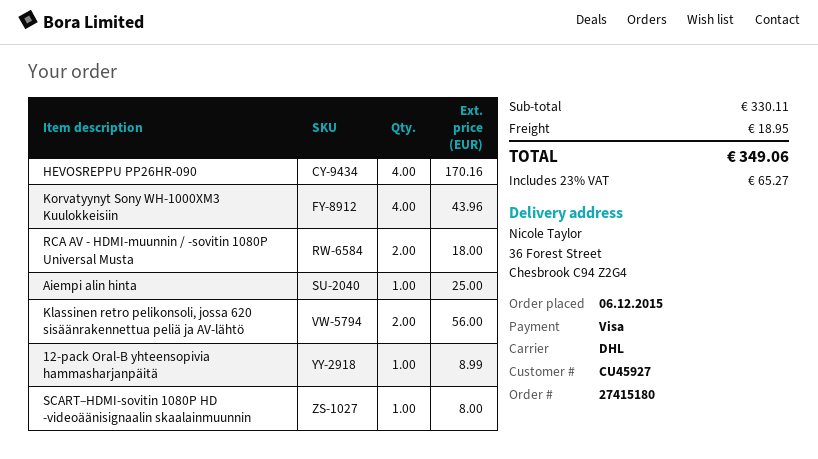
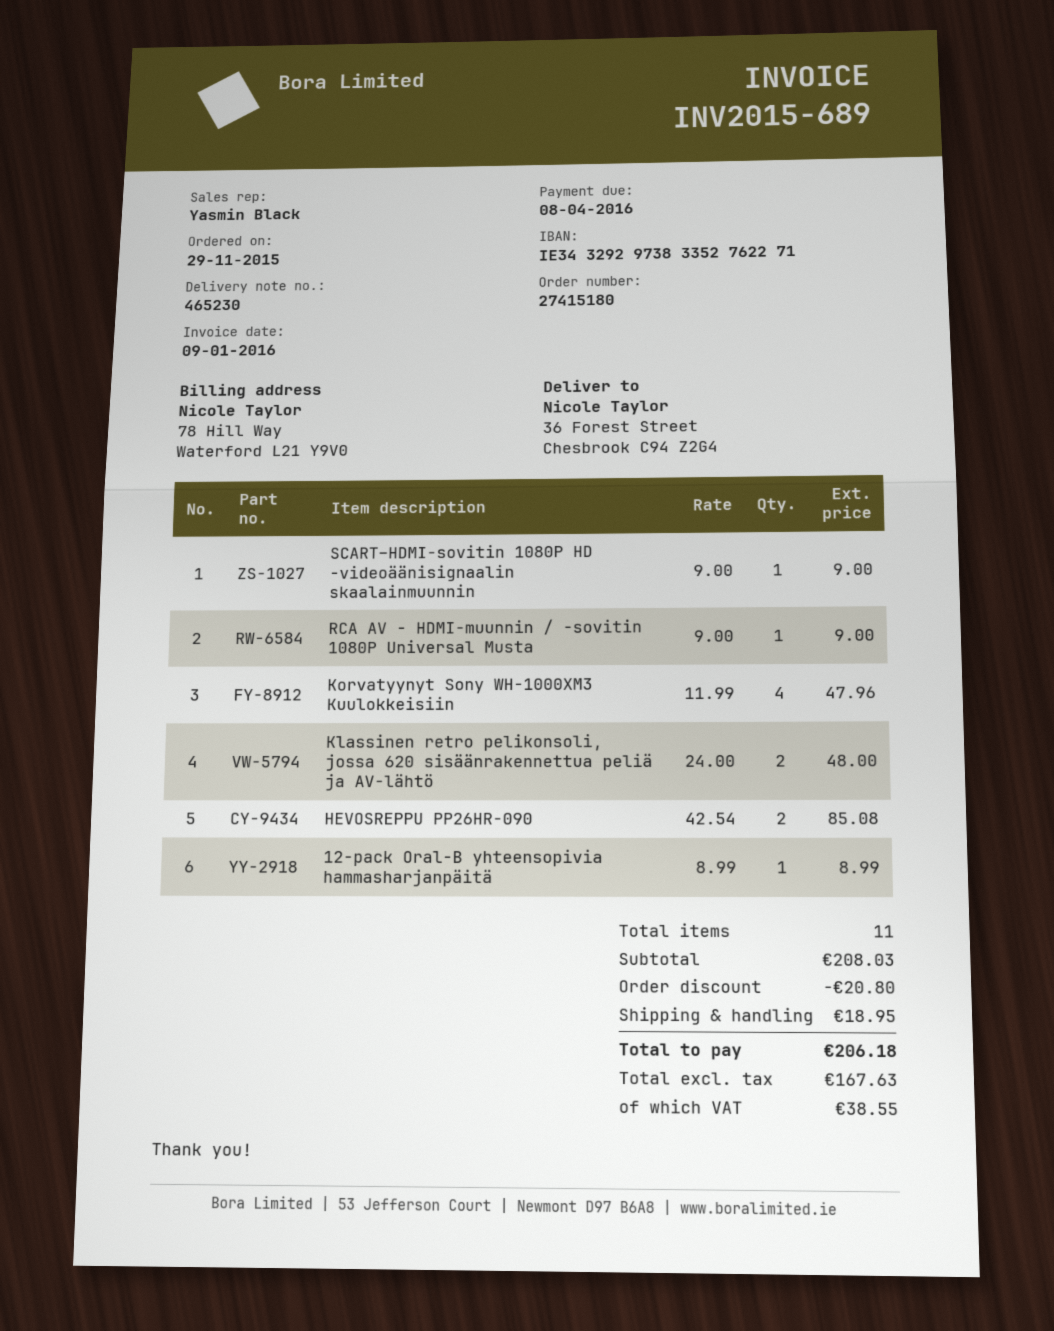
order date: 2015-12-06 -> 2015-11-29
HEVOSREPPU PP26HR-090: 4 for 170.16 -> 2 for 85.08
Korvatyynyt Sony WH-1000XM3 Kuulokkeisiin: 4 for 43.96 -> 4 for 47.96
RCA AV - HDMI-muunnin / -sovitin 1080P Universal Musta: 2 for 18.00 -> 1 for 9.00
Aiempi alin hinta: 1 for 25.00 -> none
Klassinen retro pelikonsoli, jossa 620 sisäänrakennettua peliä ja AV-lähtö: 2 for 56.00 -> 2 for 48.00
SCART–HDMI-sovitin 1080P HD -videoäänisignaalin skaalainmuunnin: 1 for 8.00 -> 1 for 9.00
subtotal: 330.11 -> 208.03
discount: none -> 20.80
tax: 65.27 -> 38.55
total: 349.06 -> 206.18

